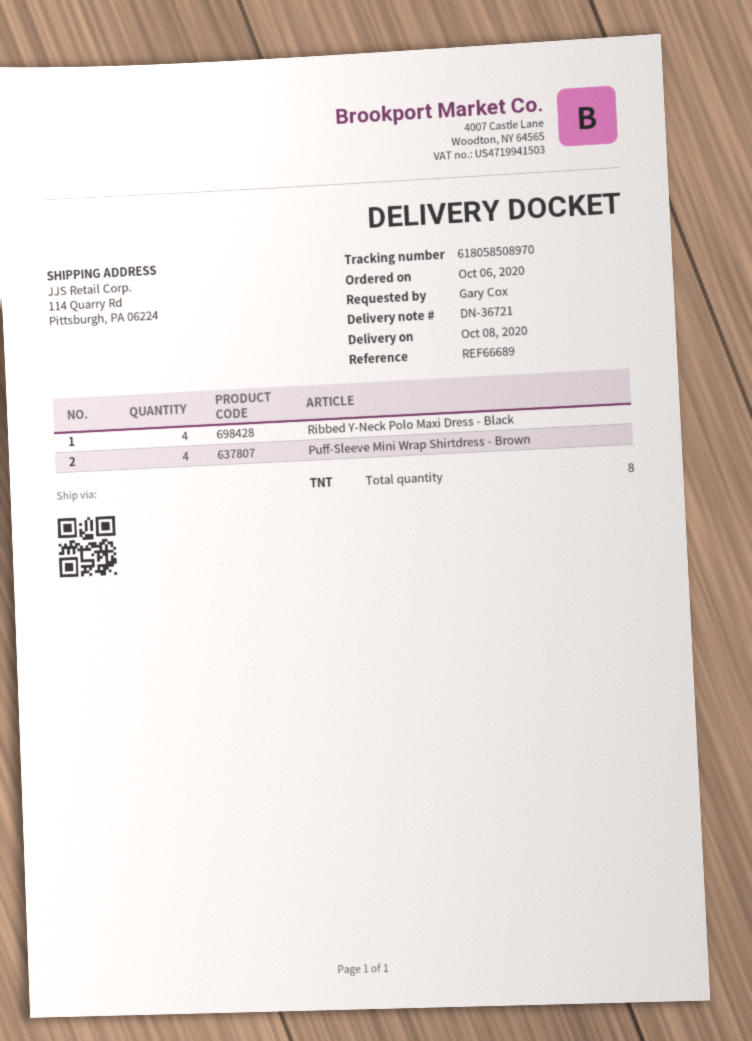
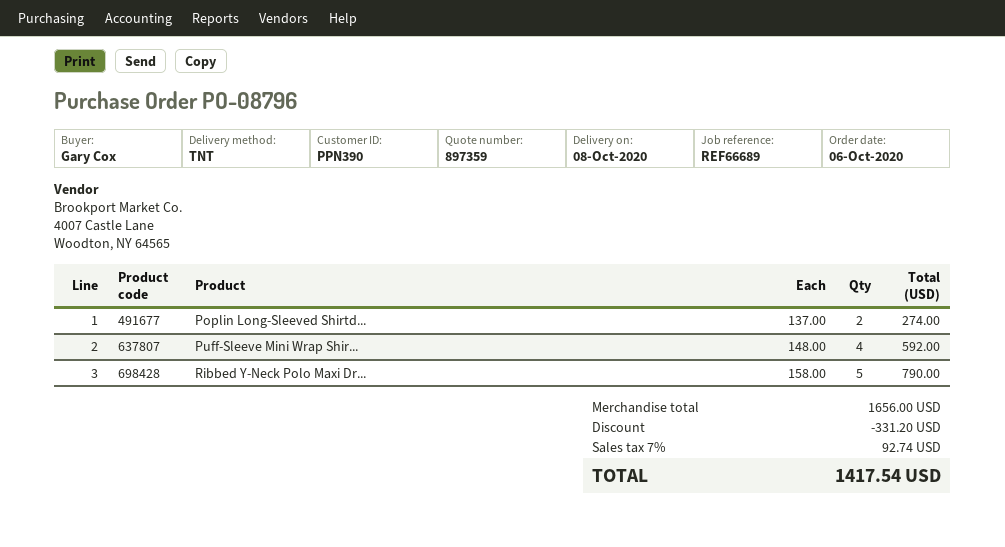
Ribbed Y-Neck Polo Maxi Dress - Black: 4 -> 5
Poplin Long-Sleeved Shirtd...: none -> 2

